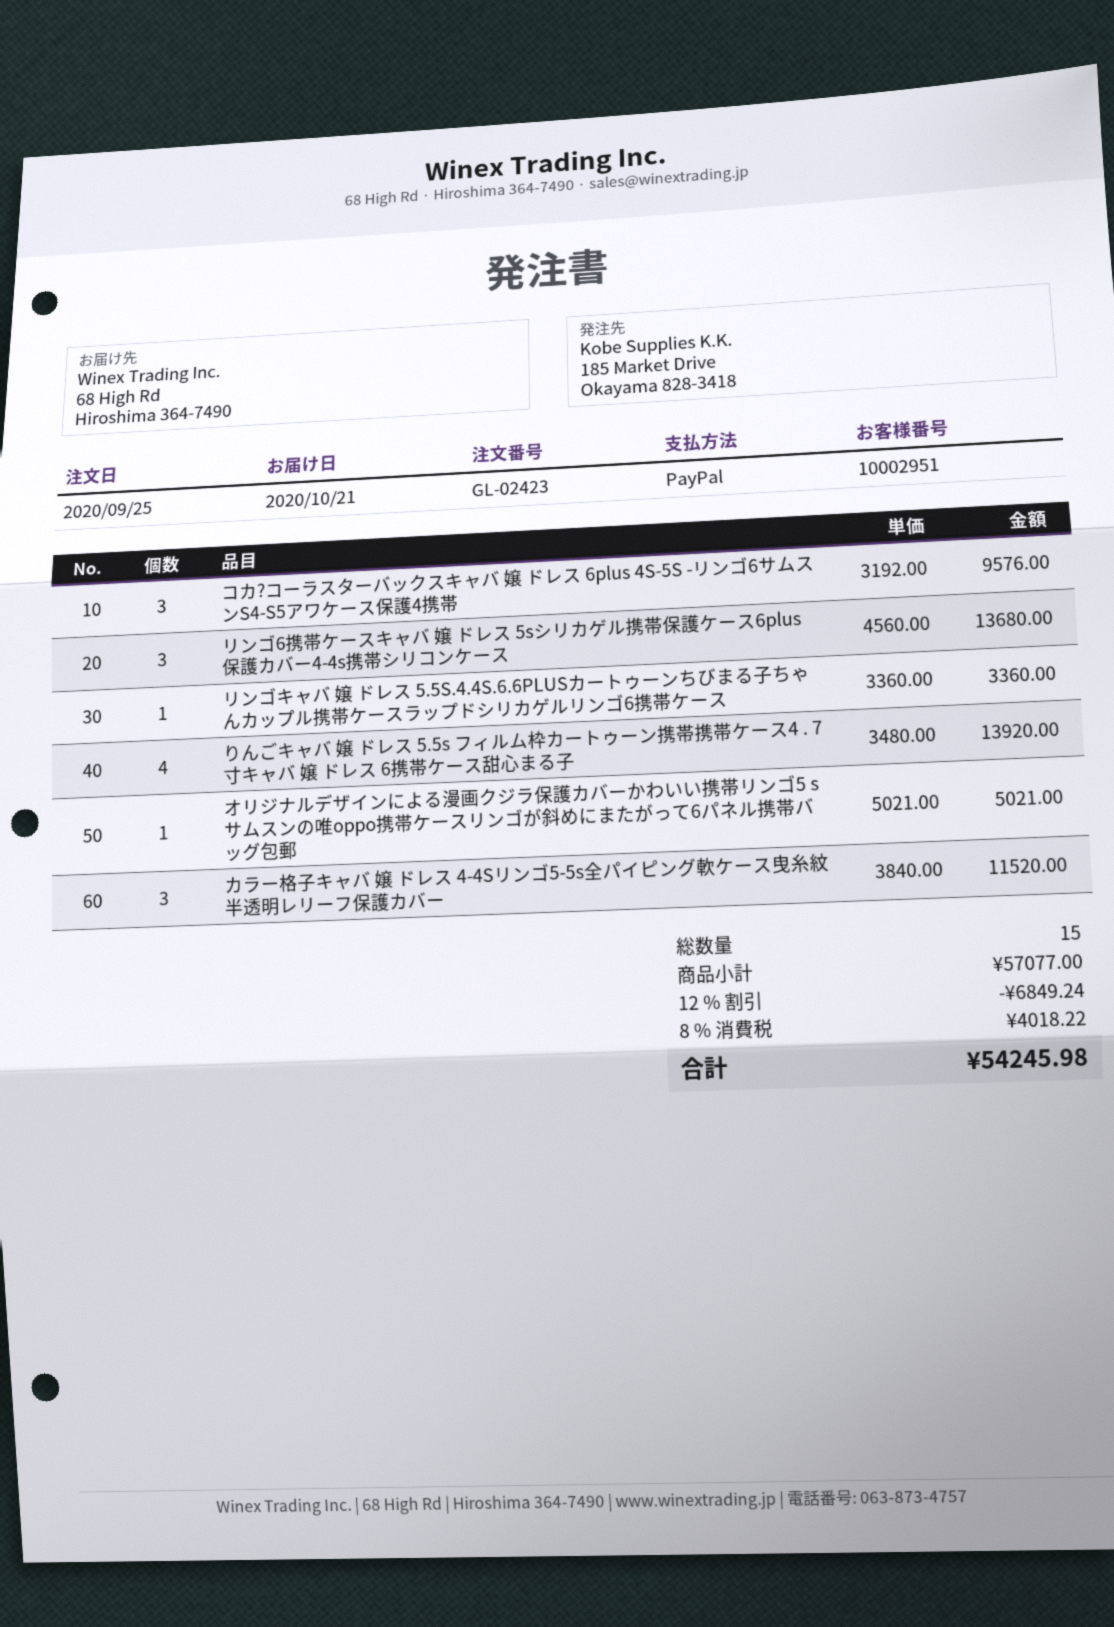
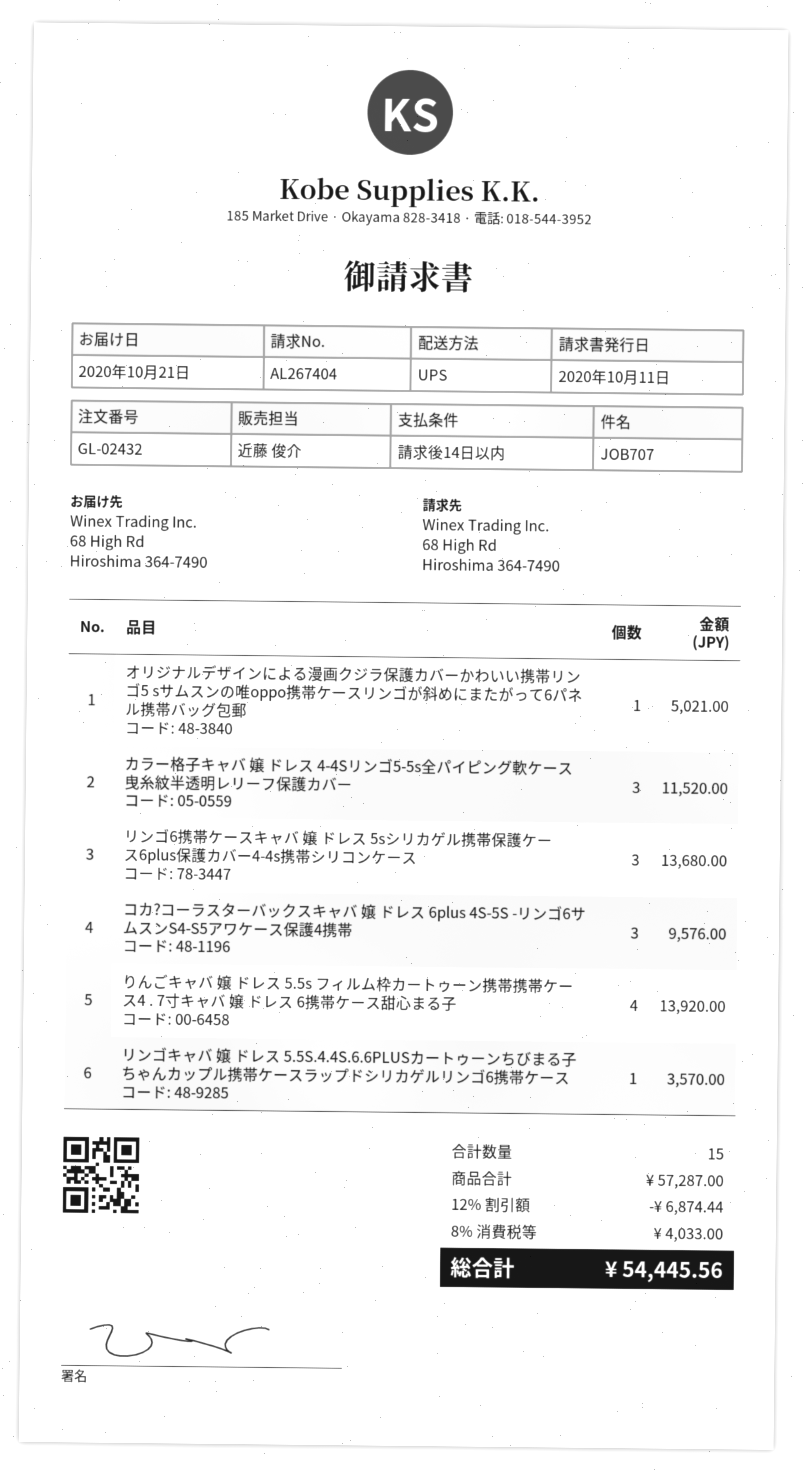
order number: GL-02423 -> GL-02432
リンゴキャバ 嬢 ドレス 5.5S.4.4S.6.6PLUSカートゥーンちびまる子ちゃんカップル携帯ケースラップドシリカゲルリンゴ6携帯ケース: 1 for 3360.00 -> 1 for 3570.00
subtotal: 57077.00 -> 57287.00
discount: 12% = 6849.24 -> 12% = 6874.44
tax: 8% = 4018.22 -> 8% = 4033.00
total: 54245.98 -> 54445.56

